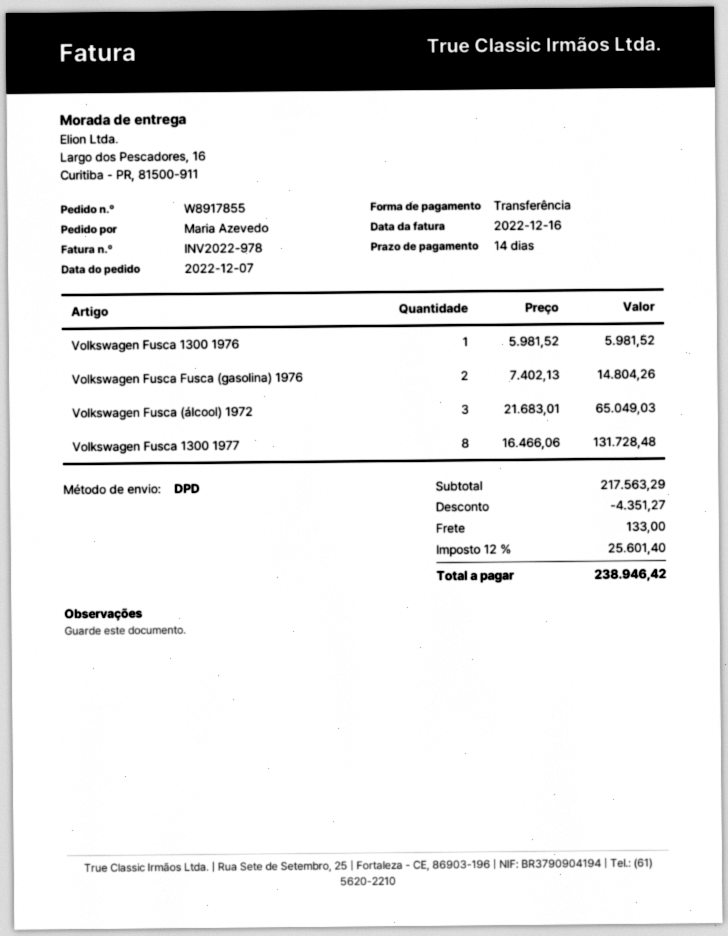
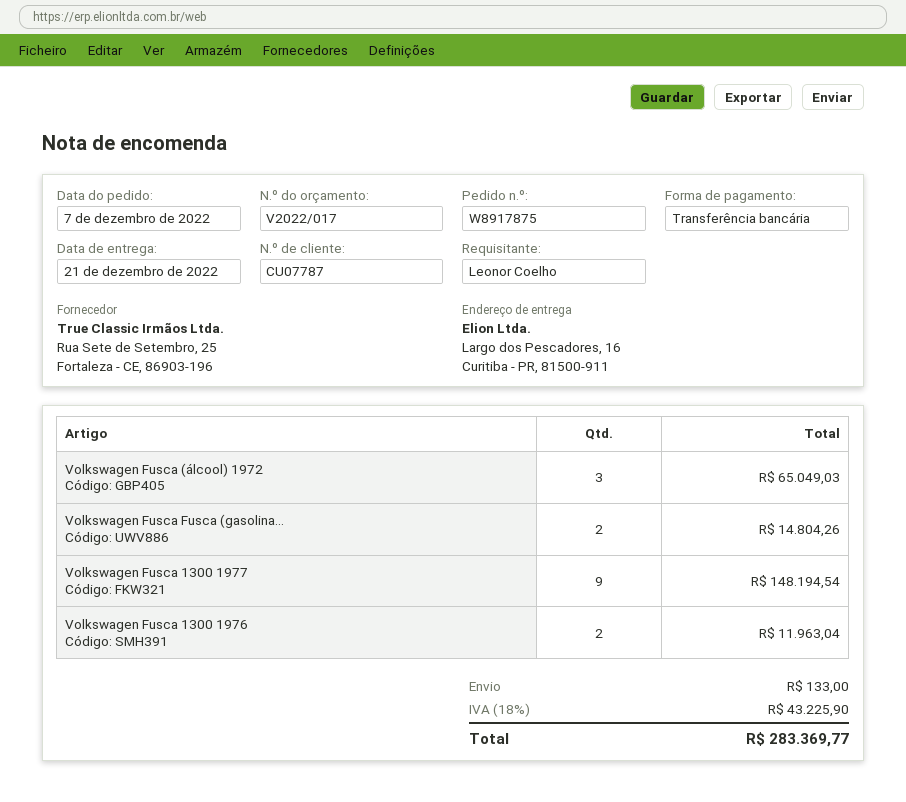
order number: W8917855 -> W8917875
ordered by: Maria Azevedo -> Leonor Coelho
Volkswagen Fusca 1300 1976: 1 for 5981.52 -> 2 for 11963.04
Volkswagen Fusca 1300 1977: 8 for 131728.48 -> 9 for 148194.54
discount: 4351.27 -> none
tax: 12% = 25601.40 -> 18% = 43225.90
total: 238946.42 -> 283369.77

